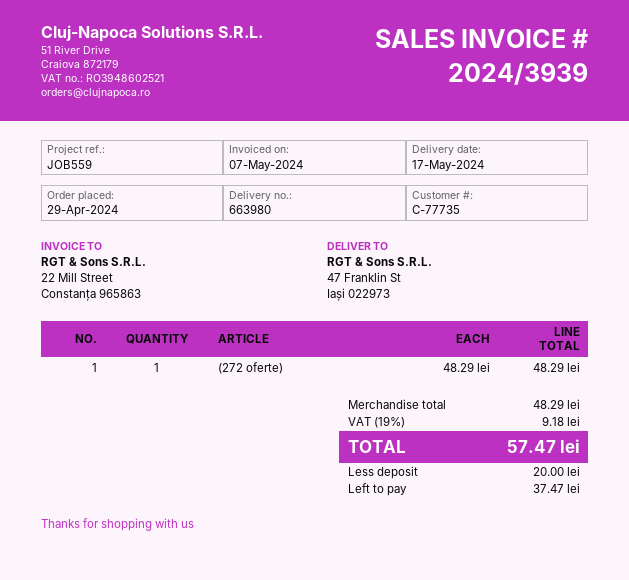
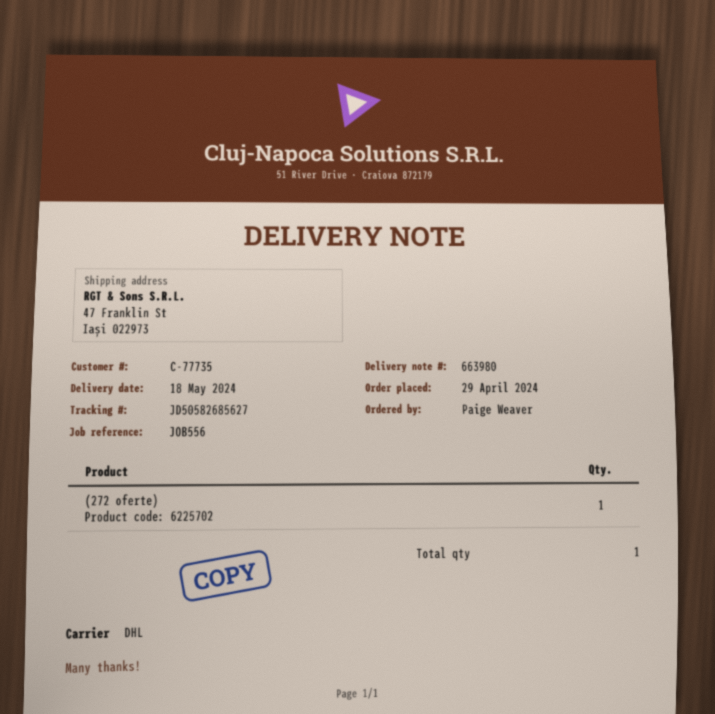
delivery date: 2024-05-17 -> 2024-05-18
reference: JOB559 -> JOB556

